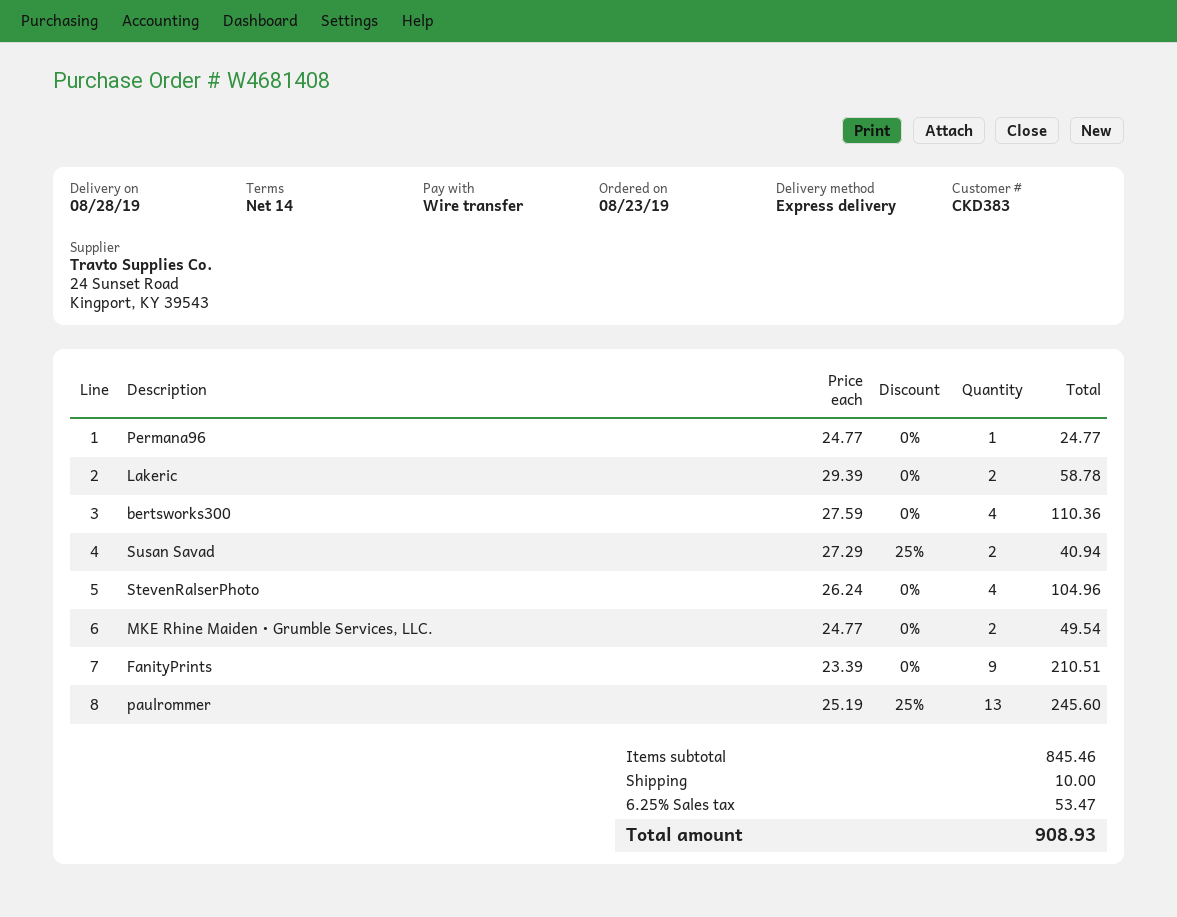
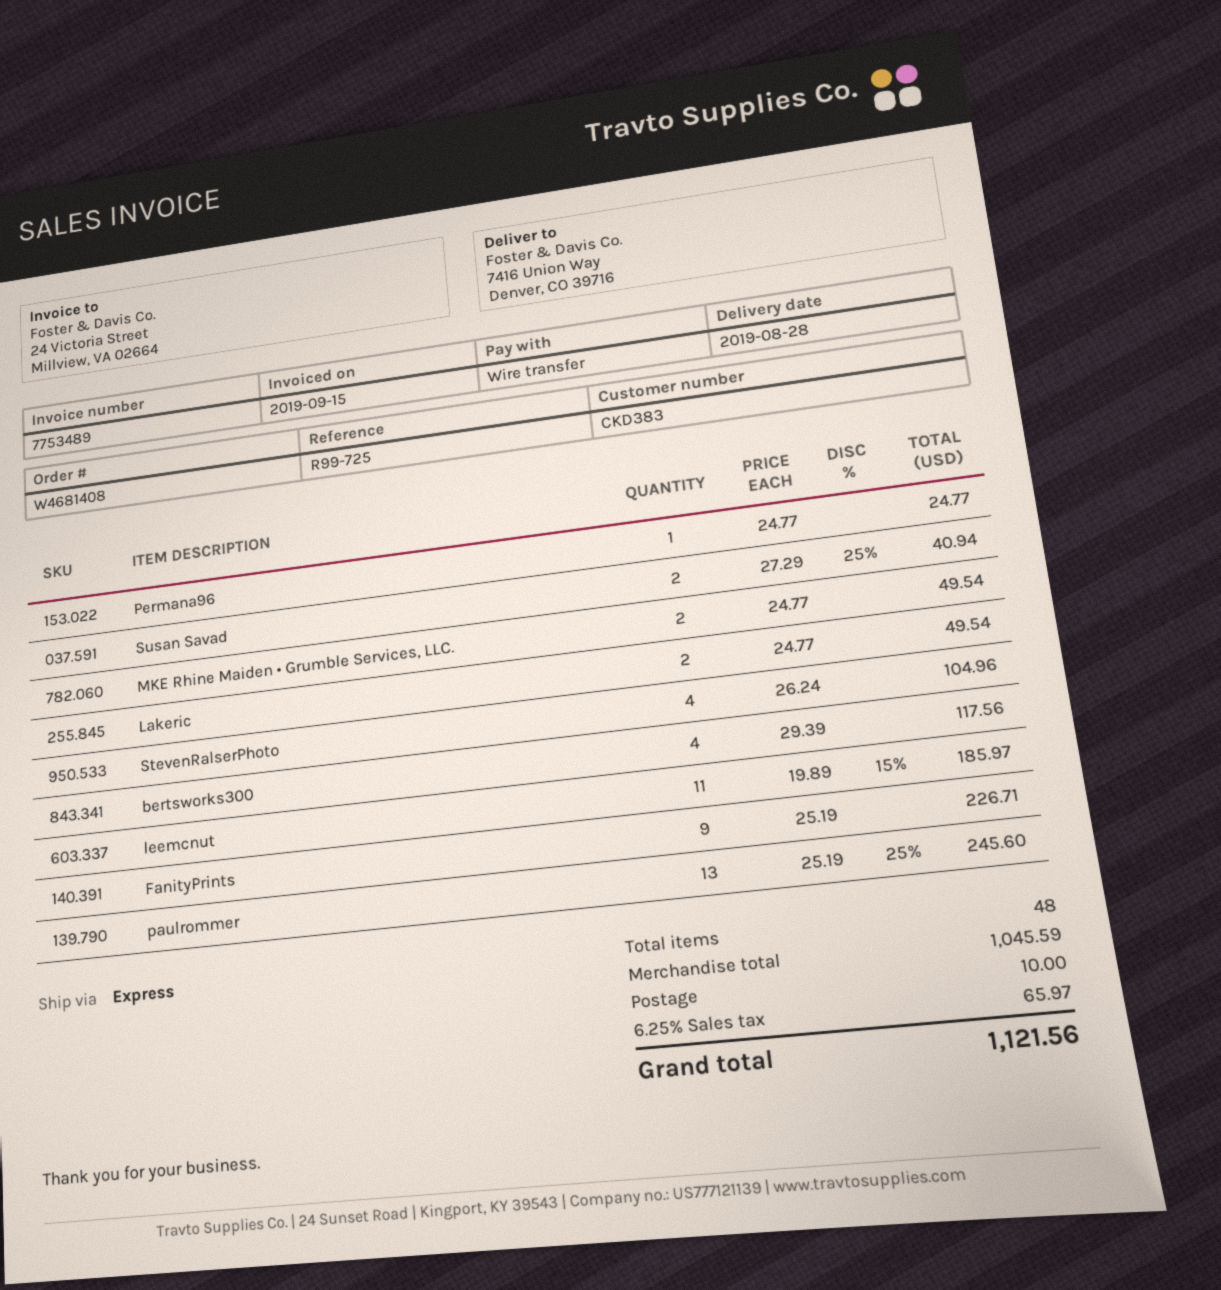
Lakeric: 2 x 29.39 = 58.78 -> 2 x 24.77 = 49.54
bertsworks300: 4 x 27.59 = 110.36 -> 4 x 29.39 = 117.56
FanityPrints: 9 x 23.39 = 210.51 -> 9 x 25.19 = 226.71
leemcnut: none -> 11 x 19.89 - 15% = 185.97
subtotal: 845.46 -> 1045.59
tax: 6.25% = 53.47 -> 6.25% = 65.97
total: 908.93 -> 1121.56

